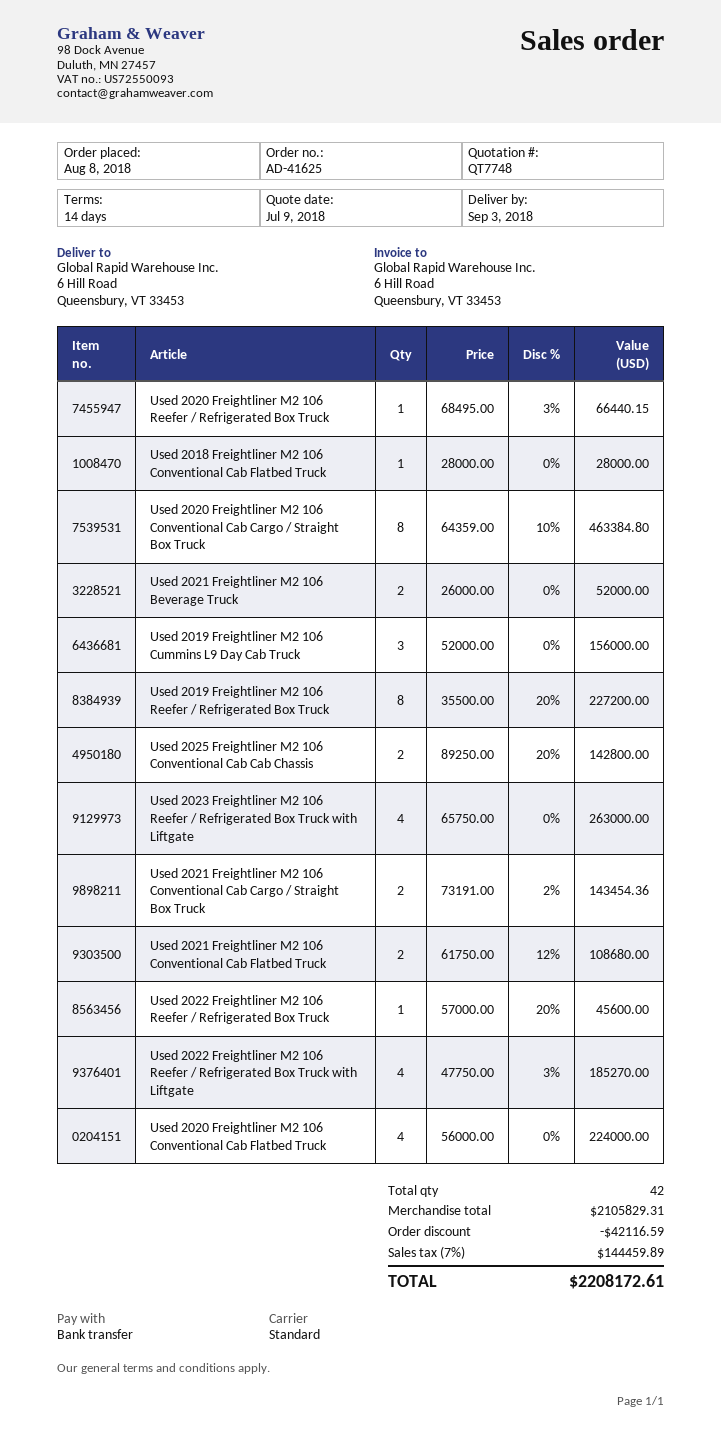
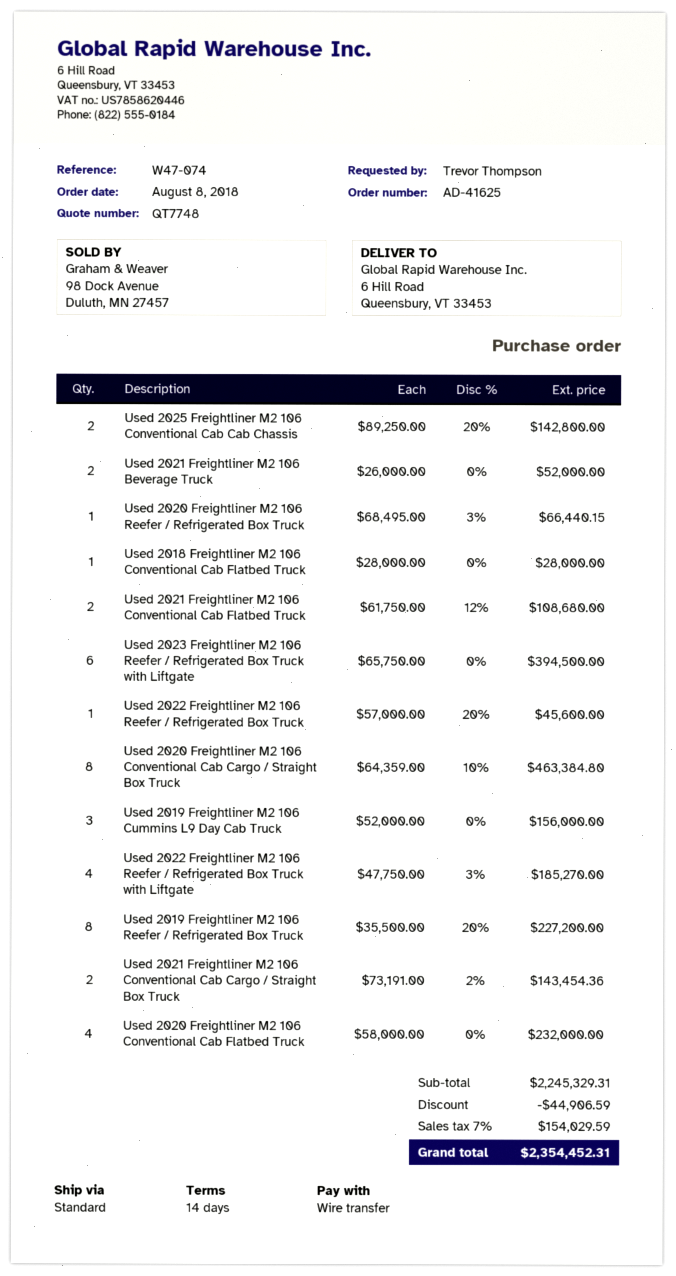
Used 2023 Freightliner M2 106 Reefer / Refrigerated Box Truck with Liftgate: 4 x 65750.00 = 263000.00 -> 6 x 65750.00 = 394500.00
Used 2020 Freightliner M2 106 Conventional Cab Flatbed Truck: 4 x 56000.00 = 224000.00 -> 4 x 58000.00 = 232000.00
subtotal: 2105829.31 -> 2245329.31
discount: 42116.59 -> 44906.59
tax: 7% = 144459.89 -> 7% = 154029.59
total: 2208172.61 -> 2354452.31

